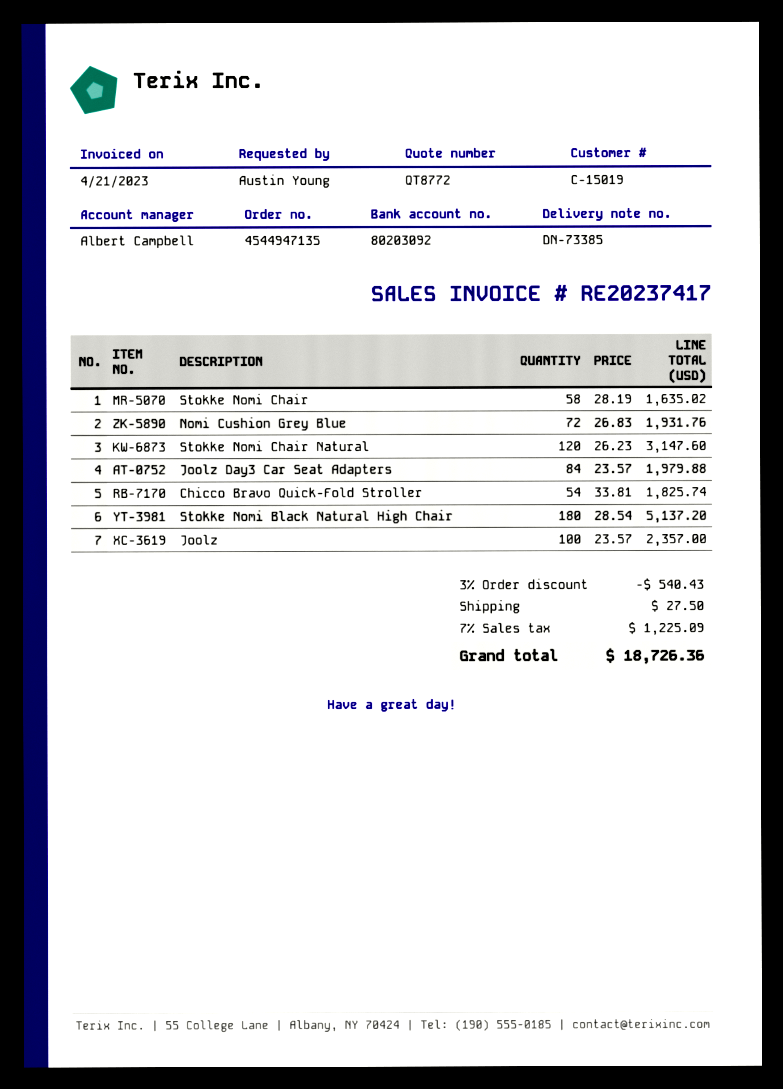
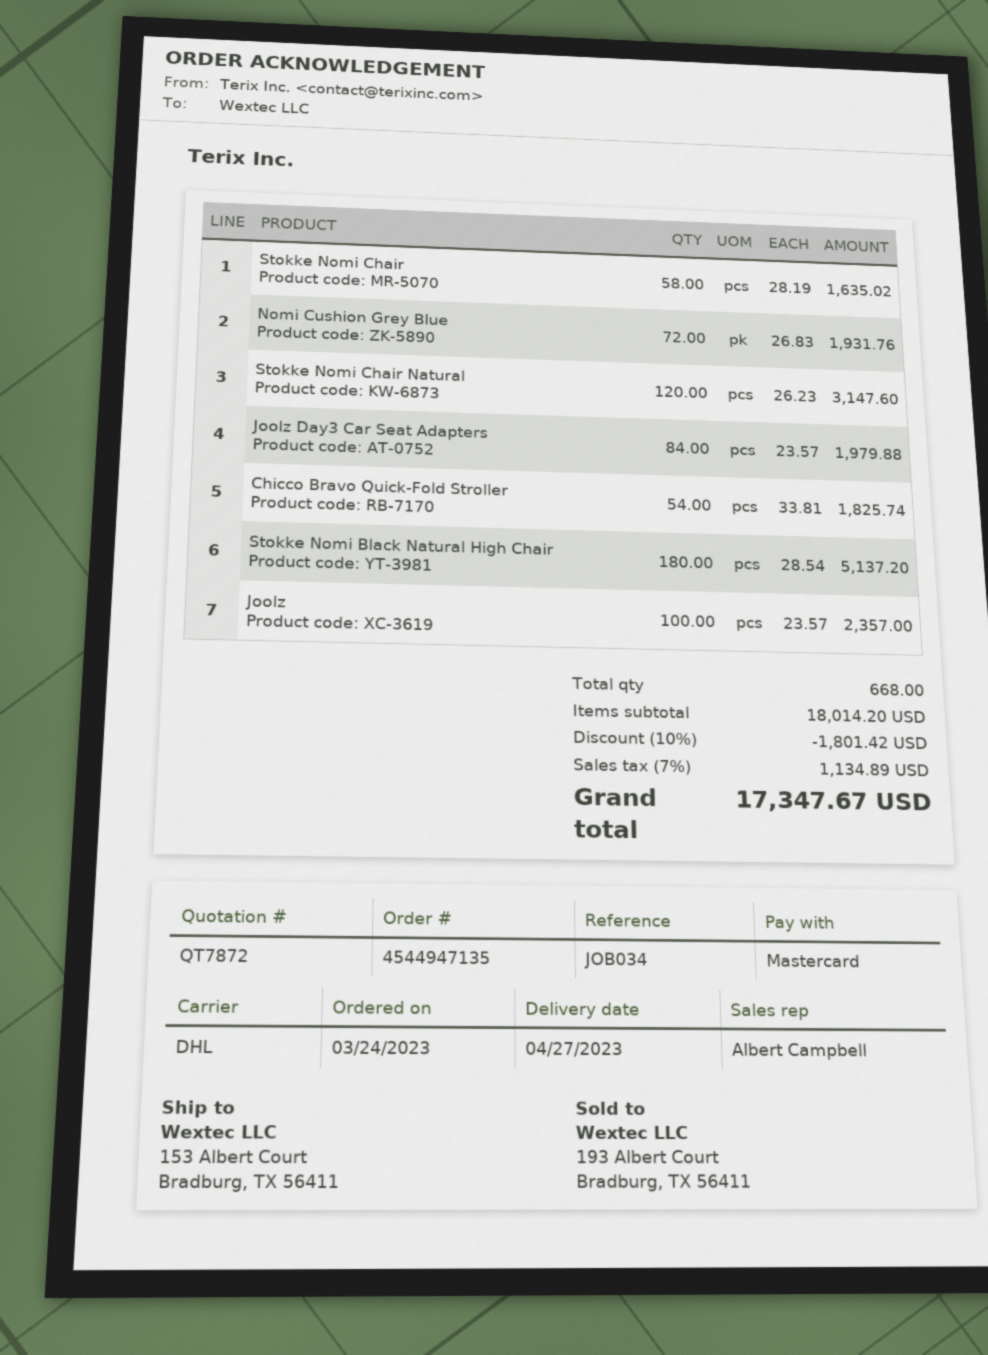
quote number: QT8772 -> QT7872
discount: 3% = 540.43 -> 10% = 1801.42
shipping: 27.50 -> none
tax: 7% = 1225.09 -> 7% = 1134.89
total: 18726.36 -> 17347.67

